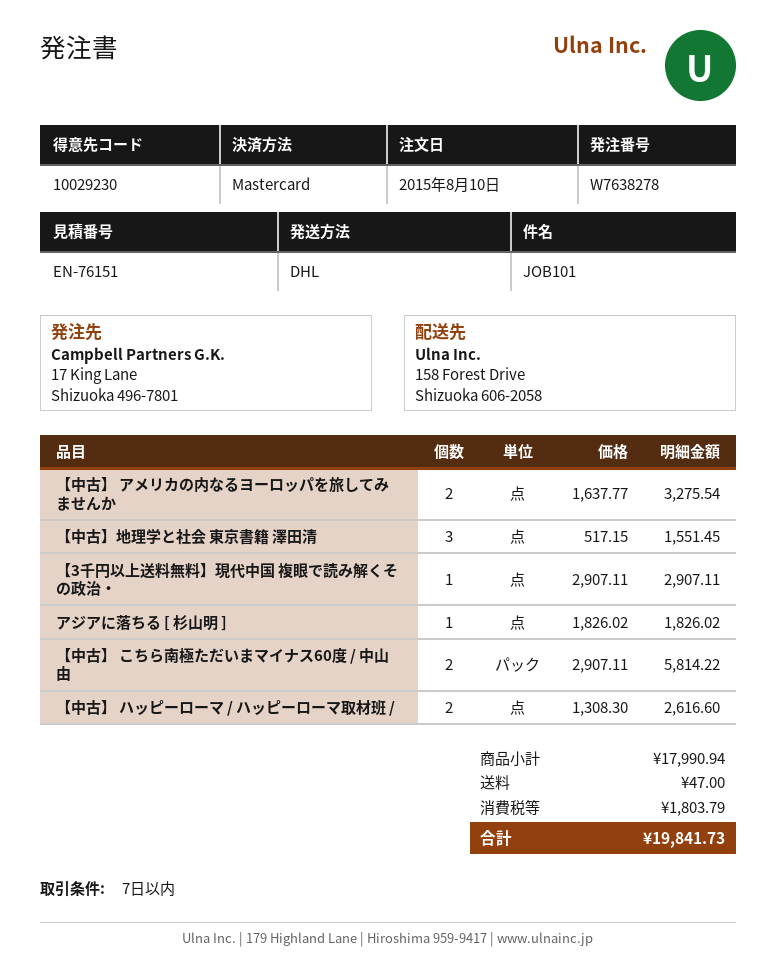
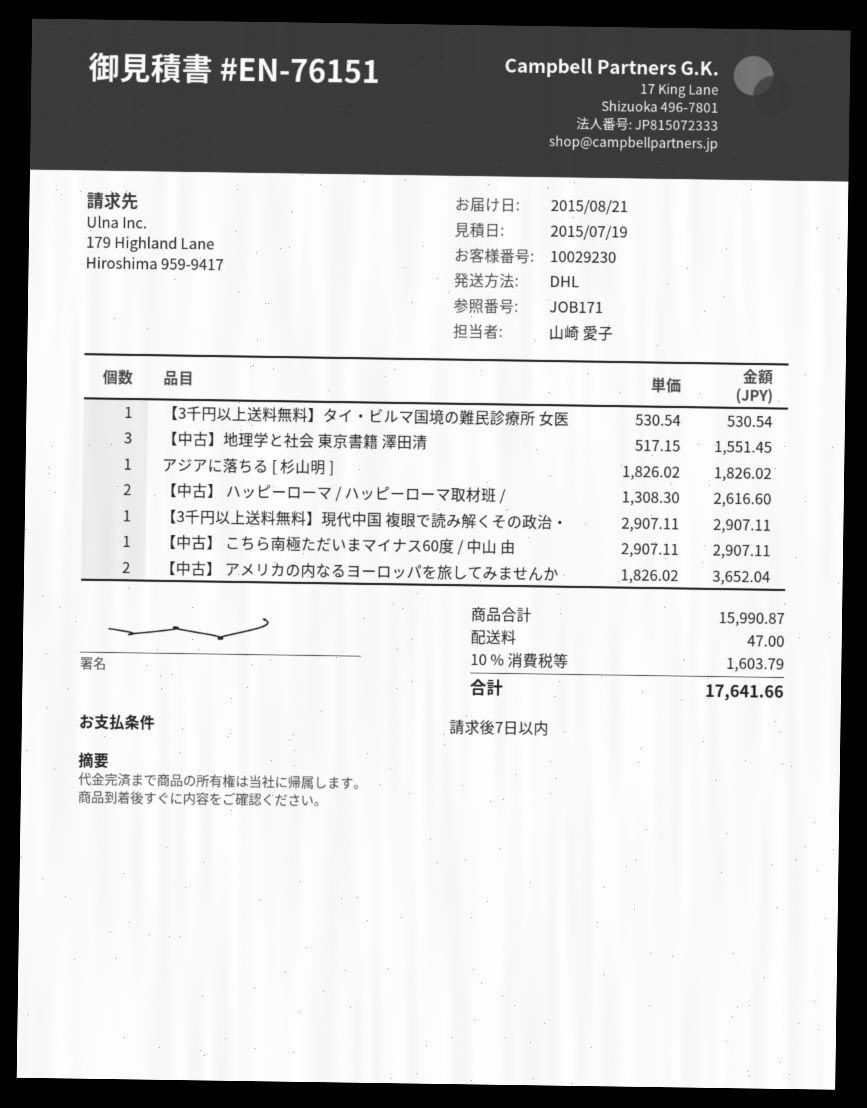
reference: JOB101 -> JOB171
【中古】 アメリカの内なるヨーロッパを旅してみませんか: 2 x 1637.77 = 3275.54 -> 2 x 1826.02 = 3652.04
【中古】 こちら南極ただいまマイナス60度 / 中山 由: 2 x 2907.11 = 5814.22 -> 1 x 2907.11 = 2907.11
【3千円以上送料無料】タイ・ビルマ国境の難民診療所 女医: none -> 1 x 530.54 = 530.54
subtotal: 17990.94 -> 15990.87
tax: 1803.79 -> 1603.79
total: 19841.73 -> 17641.66

